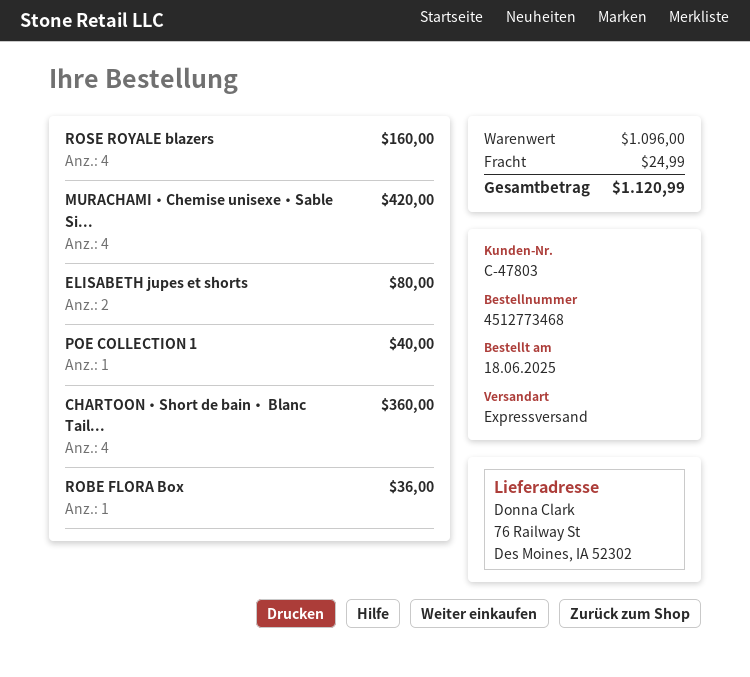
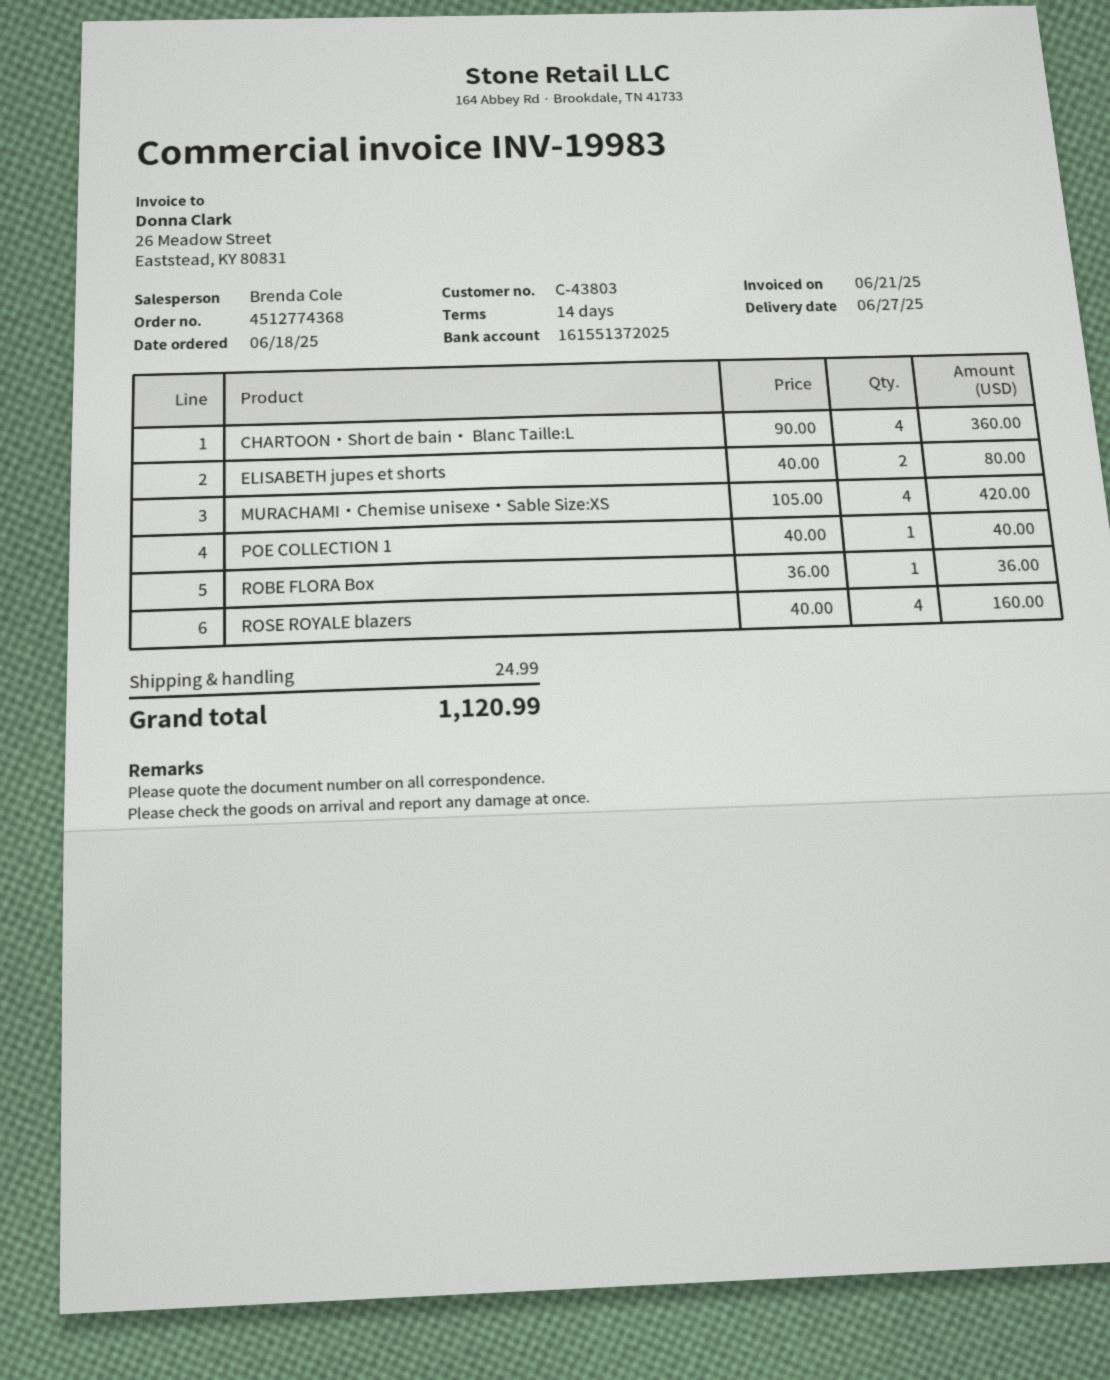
order number: 4512773468 -> 4512774368
customer number: C-47803 -> C-43803

